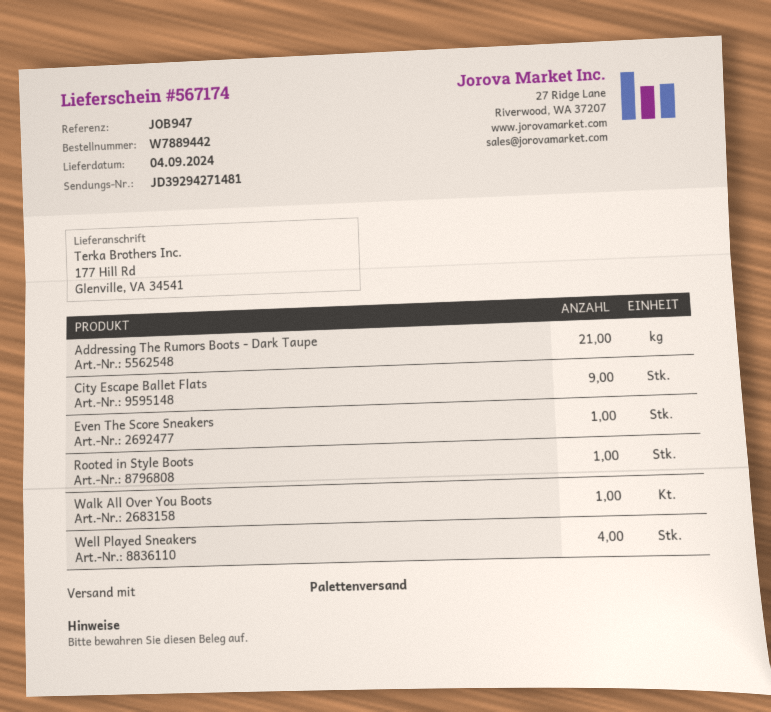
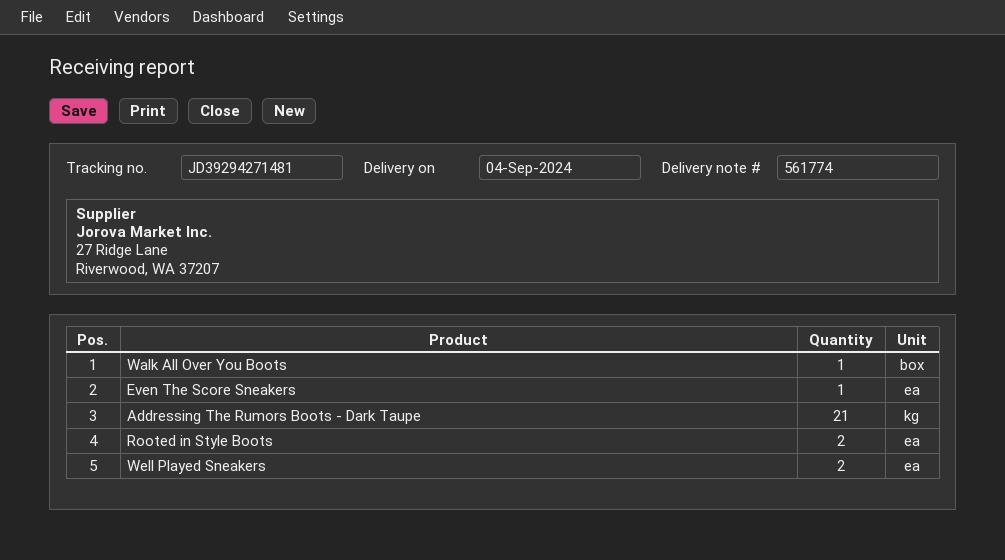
delivery note number: 567174 -> 561774
City Escape Ballet Flats: 9 -> none
Rooted in Style Boots: 1 -> 2
Well Played Sneakers: 4 -> 2

